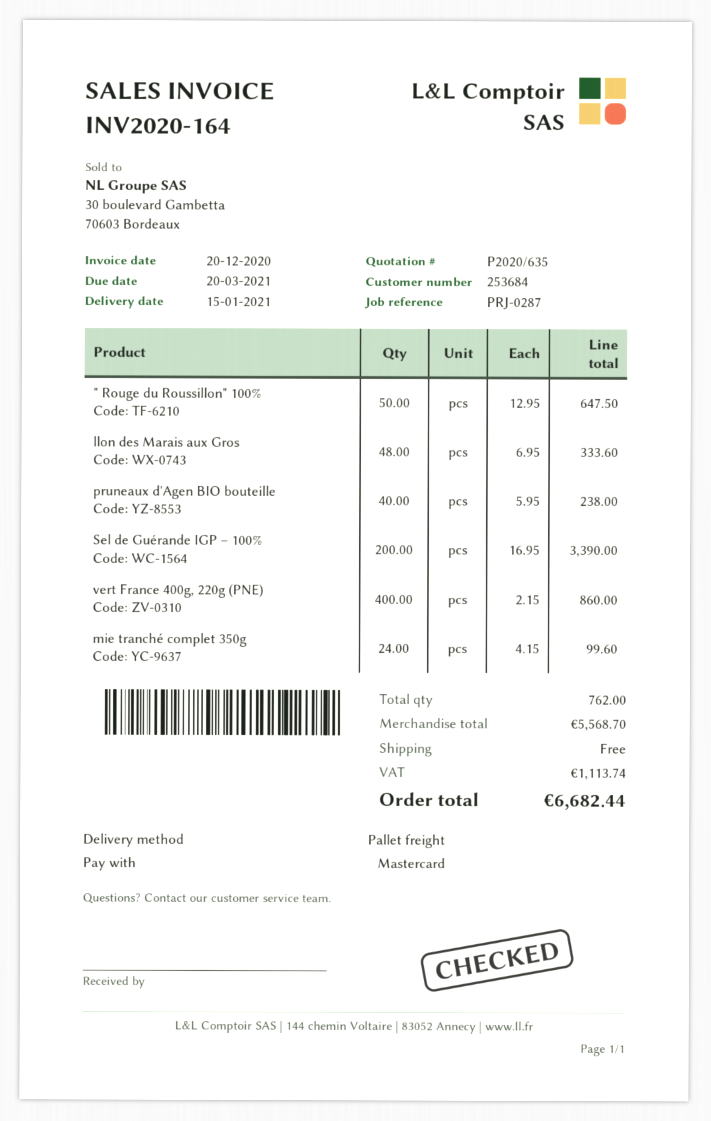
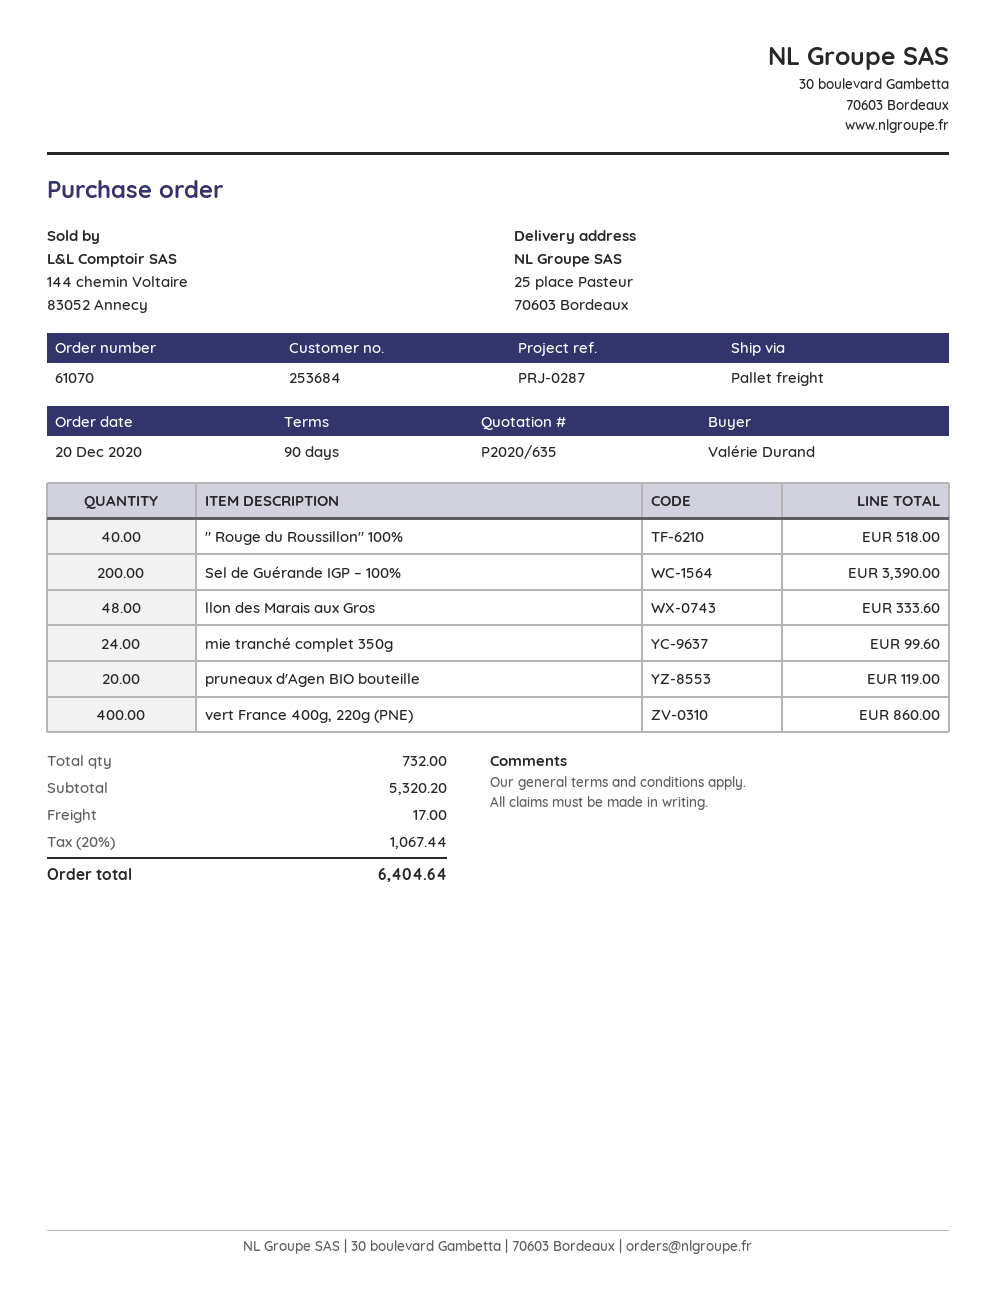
" Rouge du Roussillon" 100%: 50 for 647.50 -> 40 for 518.00
pruneaux d'Agen BIO bouteille: 40 for 238.00 -> 20 for 119.00
total quantity: 762 -> 732
subtotal: 5568.70 -> 5320.20
shipping: 0.00 -> 17.00
tax: 1113.74 -> 1067.44
total: 6682.44 -> 6404.64

